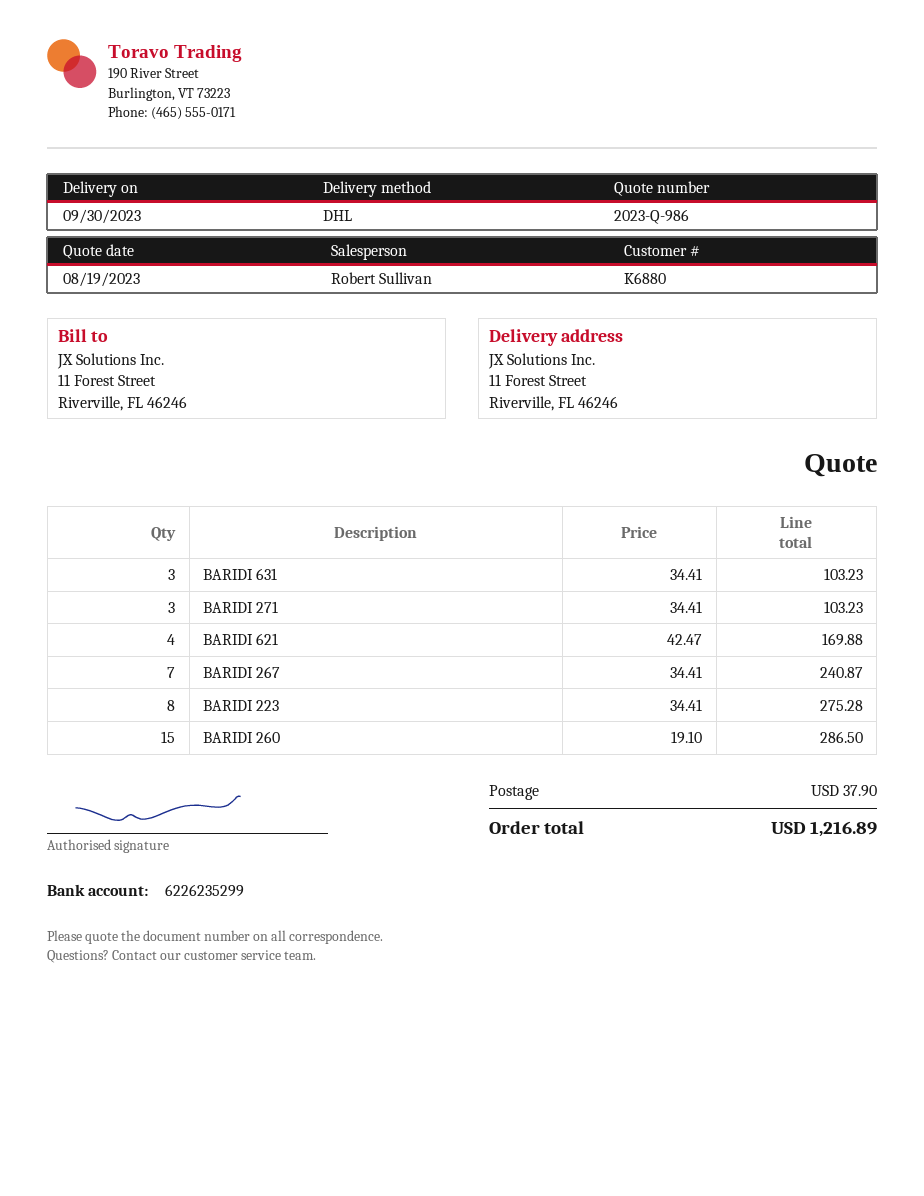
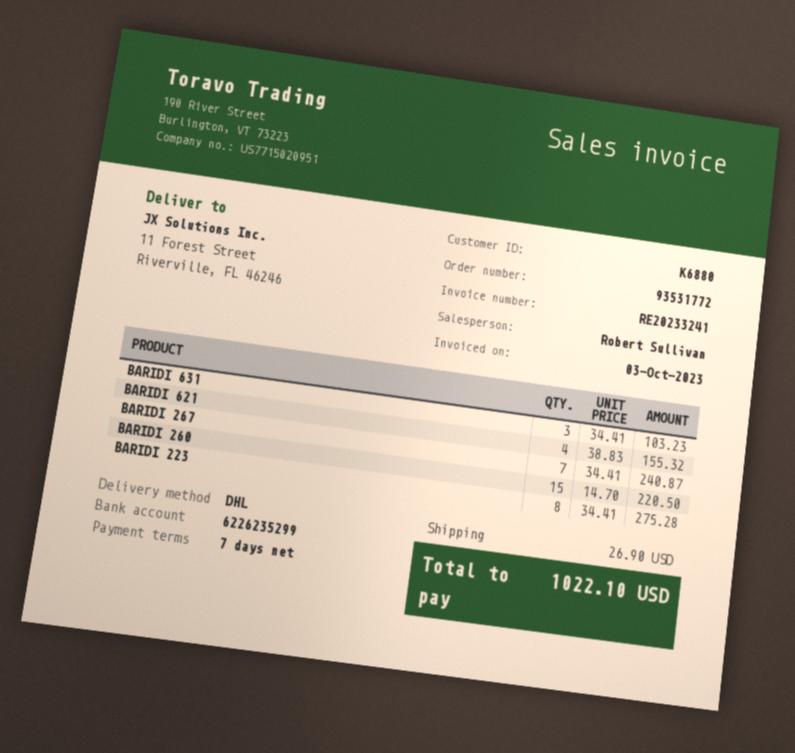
BARIDI 271: 3 x 34.41 = 103.23 -> none
BARIDI 621: 4 x 42.47 = 169.88 -> 4 x 38.83 = 155.32
BARIDI 260: 15 x 19.10 = 286.50 -> 15 x 14.70 = 220.50
shipping: 37.90 -> 26.90
total: 1216.89 -> 1022.10

